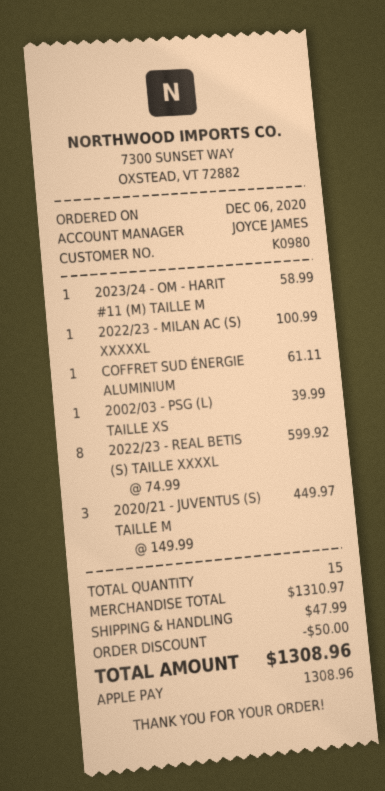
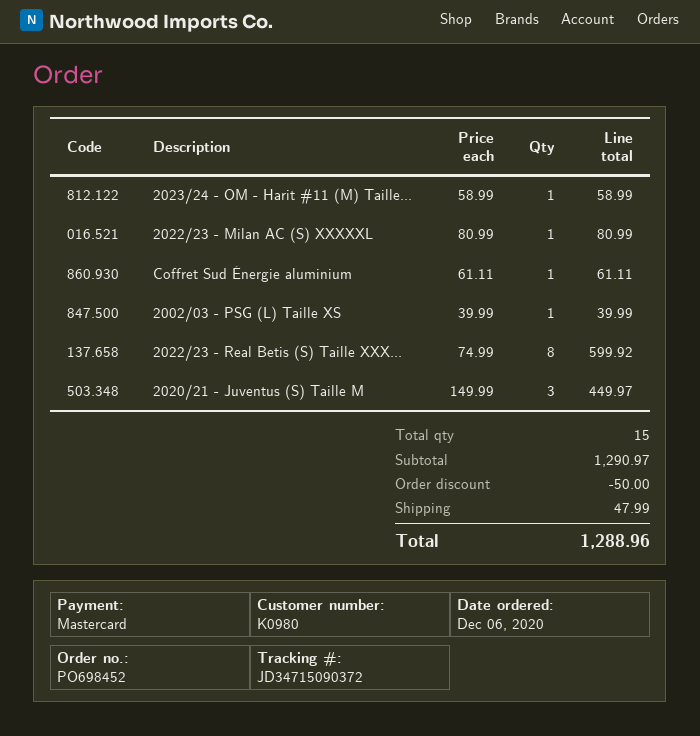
payment method: Apple Pay -> Mastercard
2022/23 - MILAN AC (S) XXXXXL: 1 x 100.99 = 100.99 -> 1 x 80.99 = 80.99
subtotal: 1310.97 -> 1290.97
total: 1308.96 -> 1288.96

